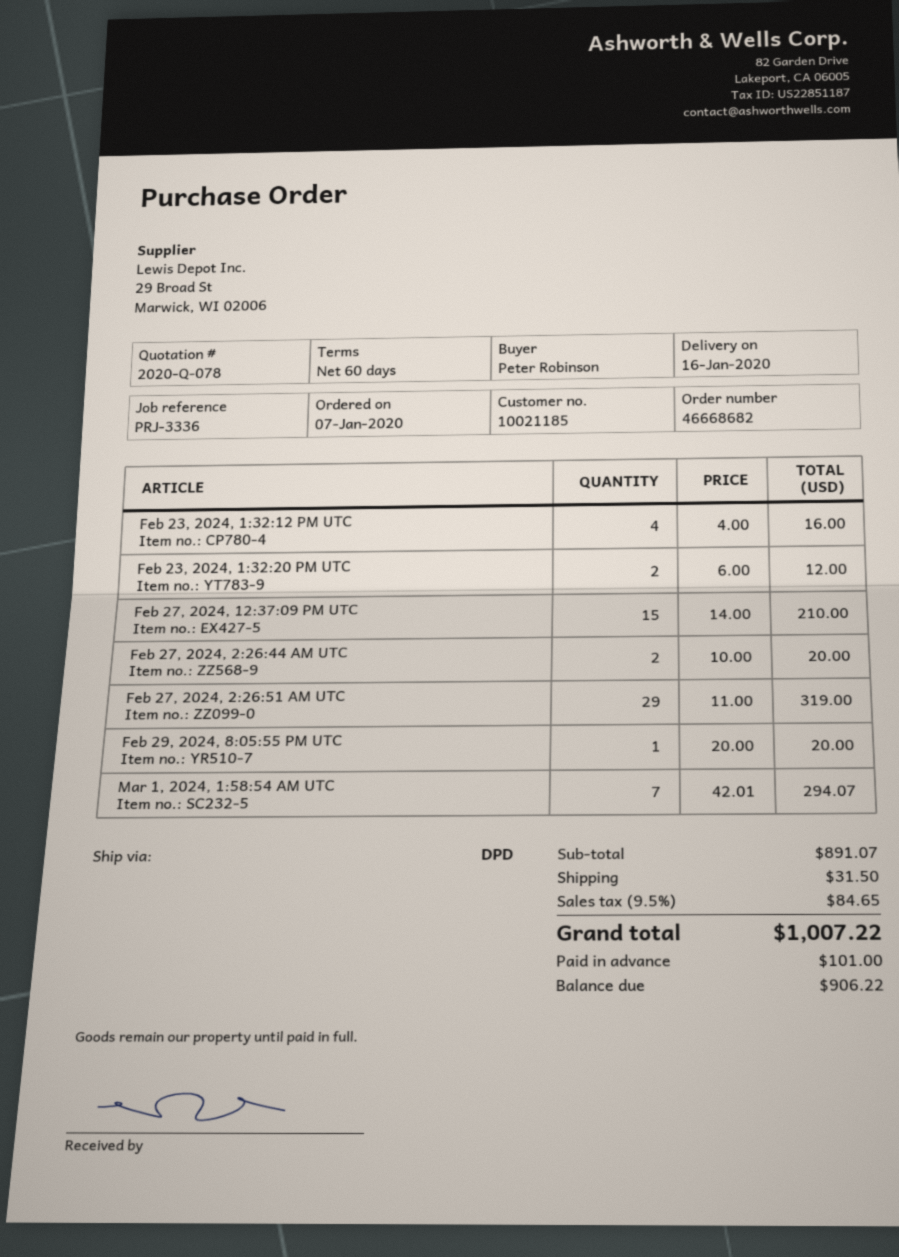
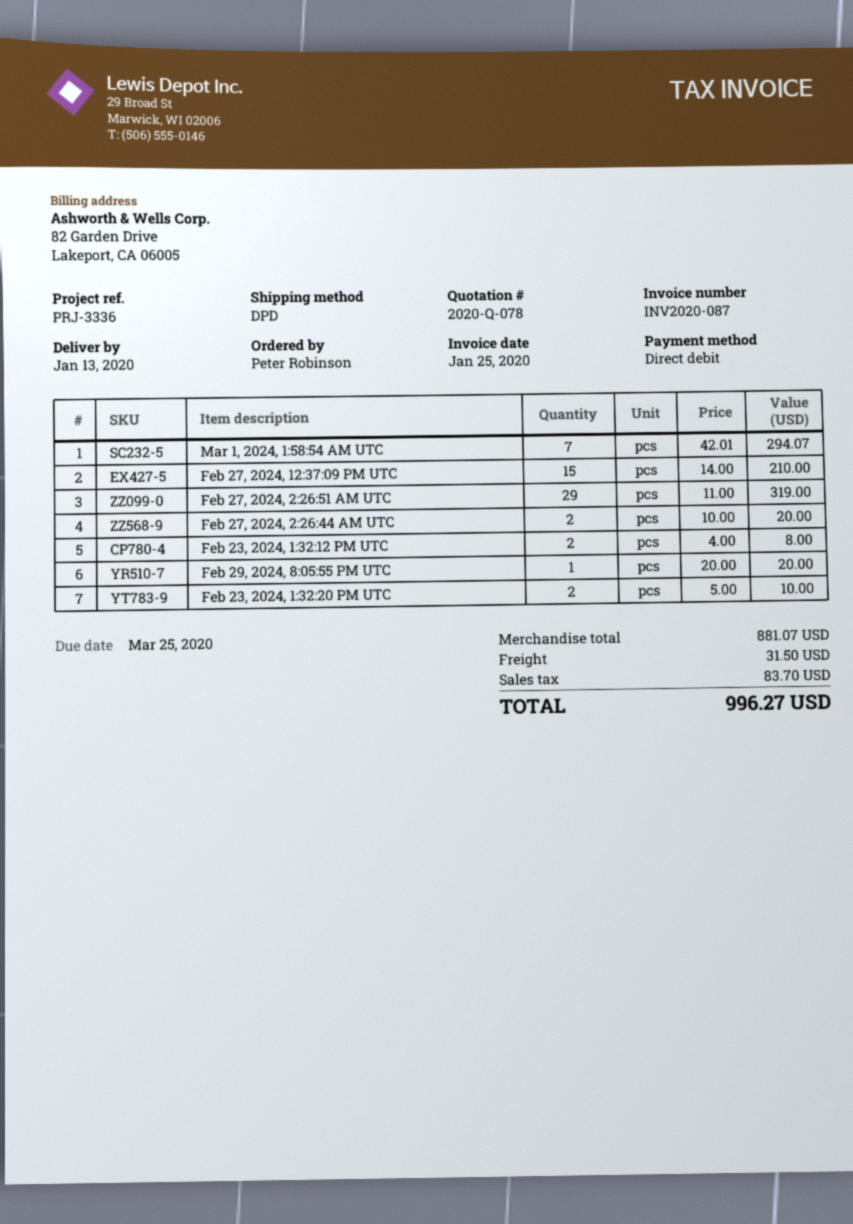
delivery date: 2020-01-16 -> 2020-01-13
Feb 23, 2024, 1:32:12 PM UTC: 4 x 4.00 = 16.00 -> 2 x 4.00 = 8.00
Feb 23, 2024, 1:32:20 PM UTC: 2 x 6.00 = 12.00 -> 2 x 5.00 = 10.00
subtotal: 891.07 -> 881.07
tax: 84.65 -> 83.70
total: 1007.22 -> 996.27

